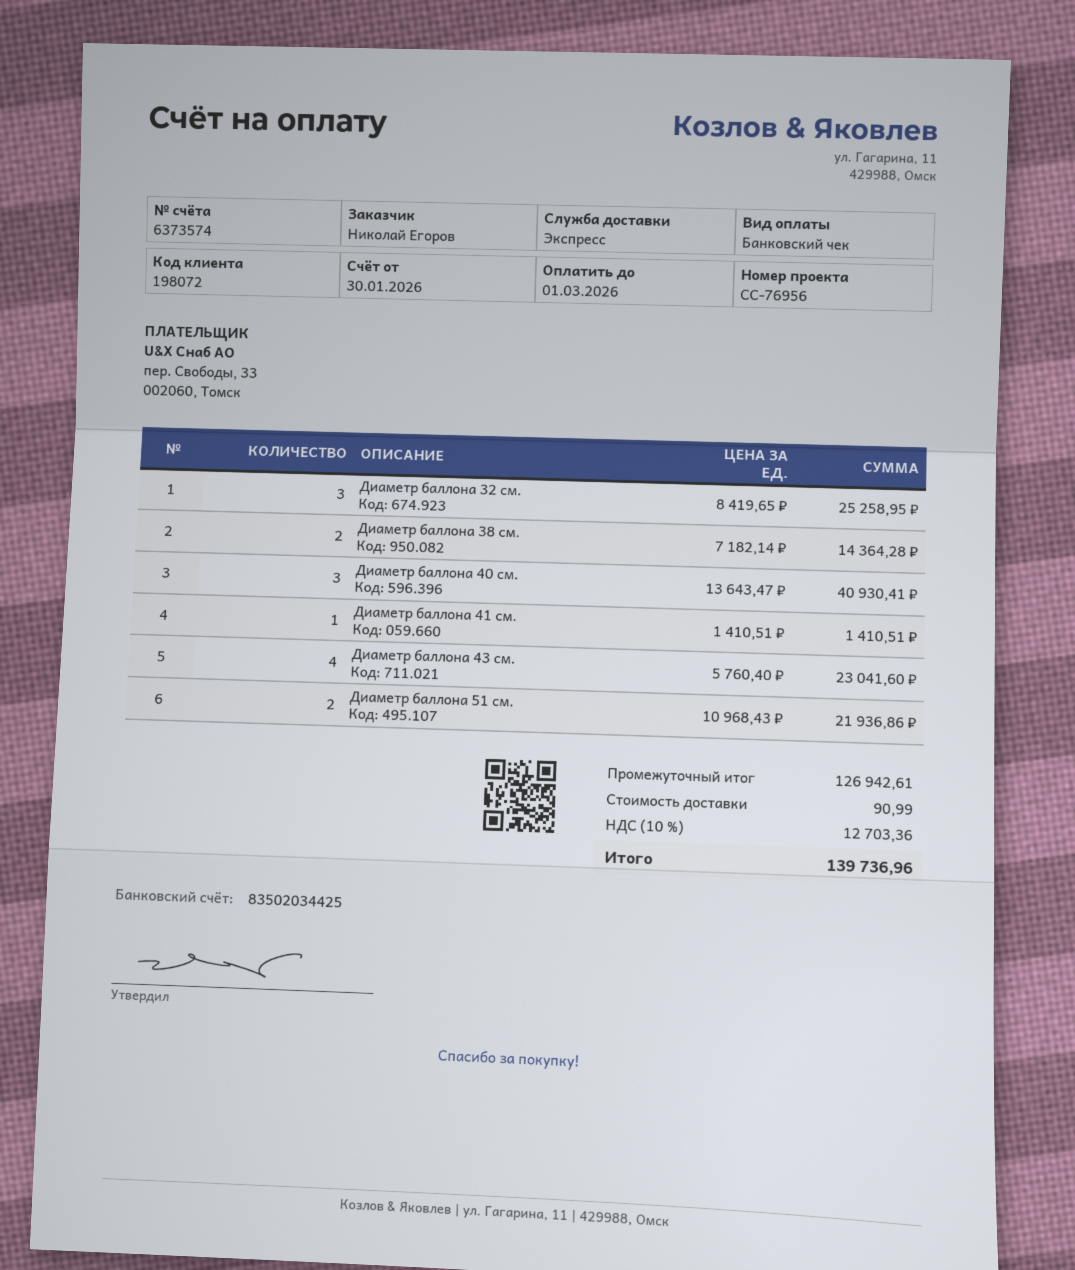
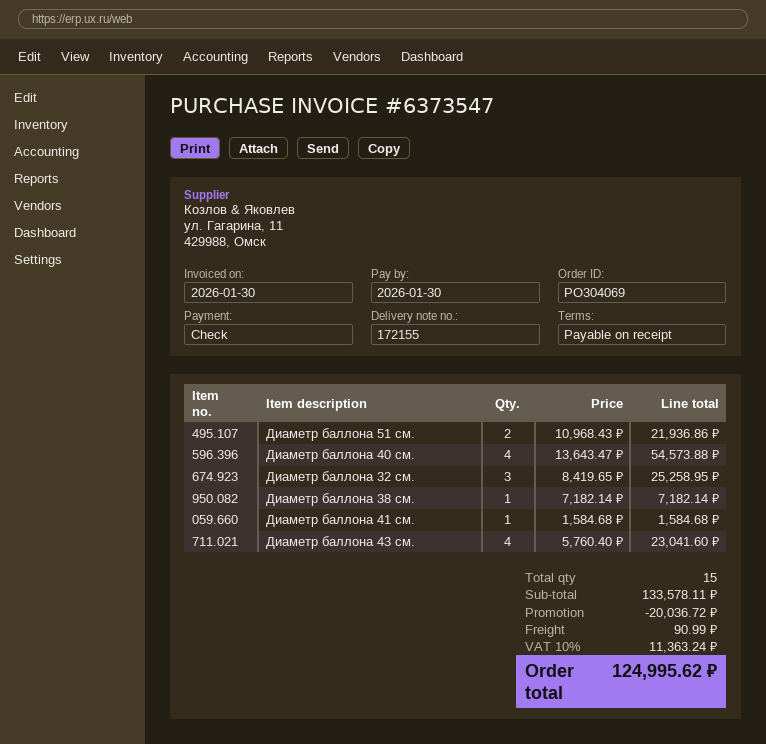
invoice number: 6373574 -> 6373547
due date: 2026-03-01 -> 2026-01-30
Диаметр баллона 38 см.: 2 x 7182.14 = 14364.28 -> 1 x 7182.14 = 7182.14
Диаметр баллона 40 см.: 3 x 13643.47 = 40930.41 -> 4 x 13643.47 = 54573.88
Диаметр баллона 41 см.: 1 x 1410.51 = 1410.51 -> 1 x 1584.68 = 1584.68
subtotal: 126942.61 -> 133578.11
discount: none -> 20036.72
tax: 10% = 12703.36 -> 10% = 11363.24
total: 139736.96 -> 124995.62

